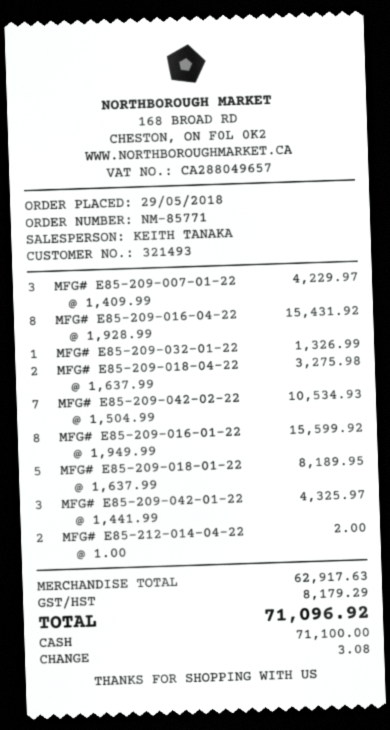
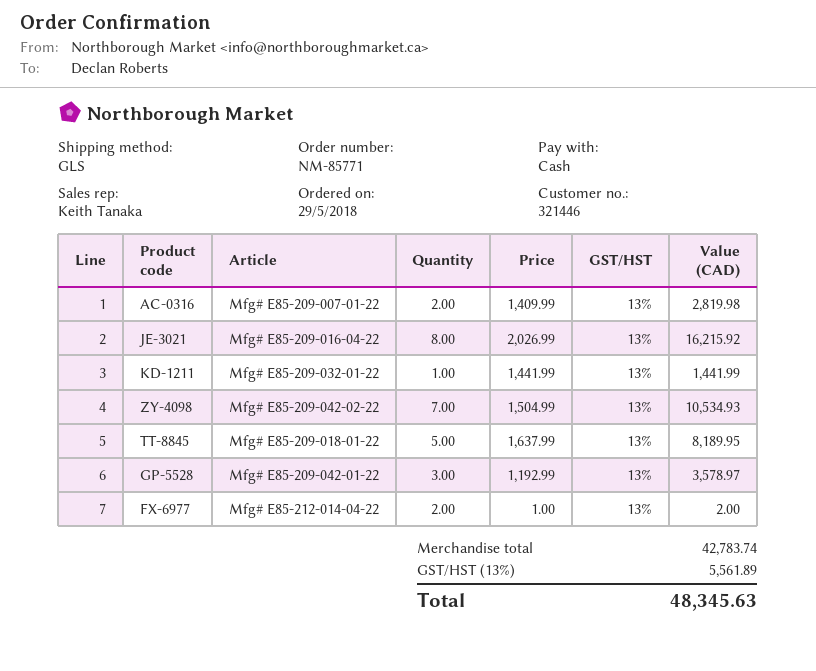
customer number: 321493 -> 321446
MFG# E85-209-007-01-22: 3 x 1409.99 = 4229.97 -> 2 x 1409.99 = 2819.98
MFG# E85-209-016-04-22: 8 x 1928.99 = 15431.92 -> 8 x 2026.99 = 16215.92
MFG# E85-209-032-01-22: 1 x 1326.99 = 1326.99 -> 1 x 1441.99 = 1441.99
MFG# E85-209-018-04-22: 2 x 1637.99 = 3275.98 -> none
MFG# E85-209-016-01-22: 8 x 1949.99 = 15599.92 -> none
MFG# E85-209-042-01-22: 3 x 1441.99 = 4325.97 -> 3 x 1192.99 = 3578.97
subtotal: 62917.63 -> 42783.74
tax: 8179.29 -> 5561.89
total: 71096.92 -> 48345.63

